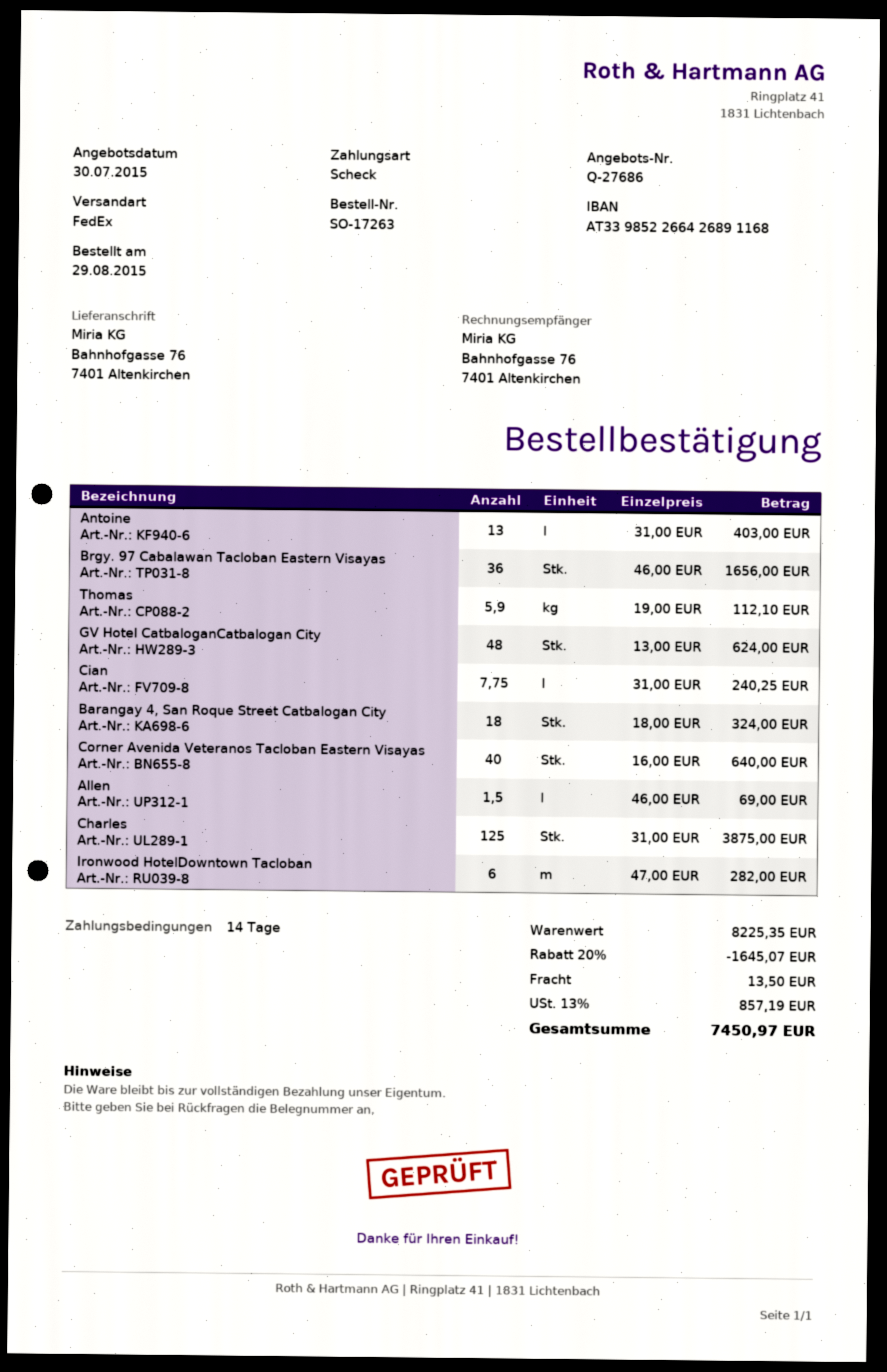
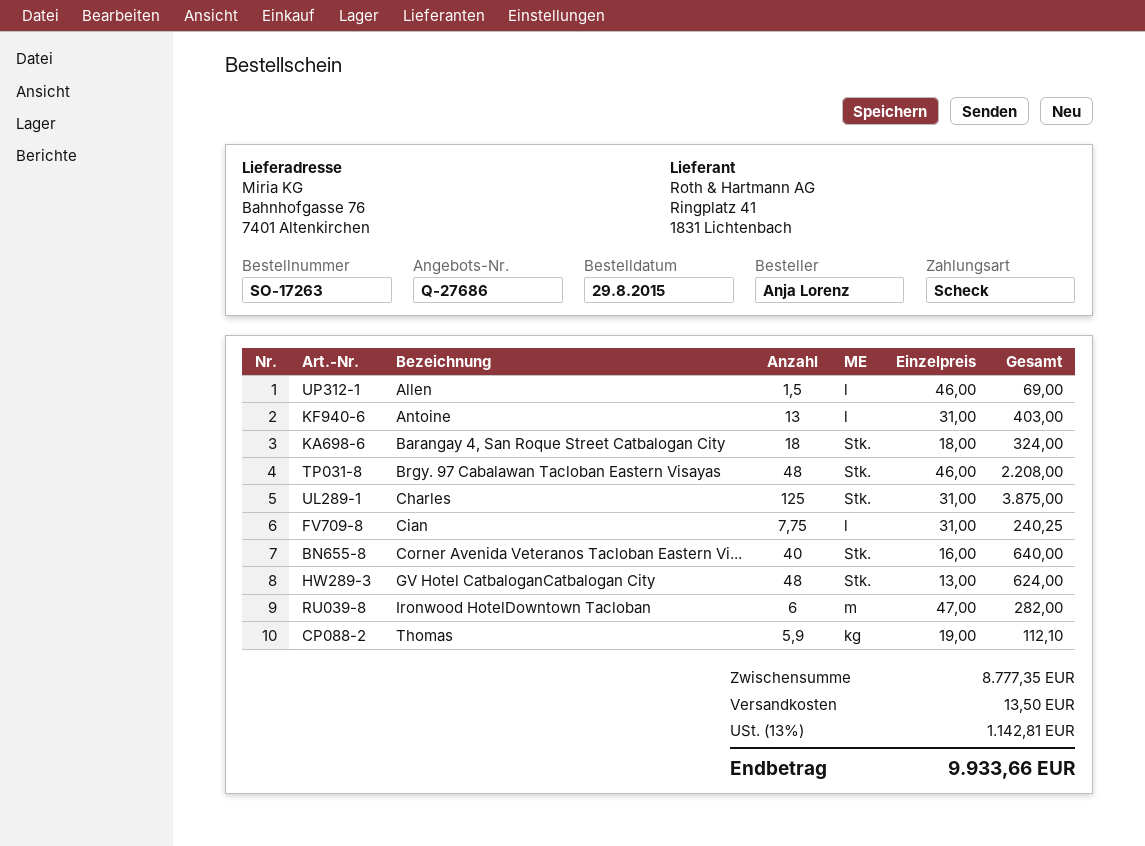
Brgy. 97 Cabalawan Tacloban Eastern Visayas: 36 x 46.00 = 1656.00 -> 48 x 46.00 = 2208.00
subtotal: 8225.35 -> 8777.35
discount: 20% = 1645.07 -> none
tax: 13% = 857.19 -> 13% = 1142.81
total: 7450.97 -> 9933.66

